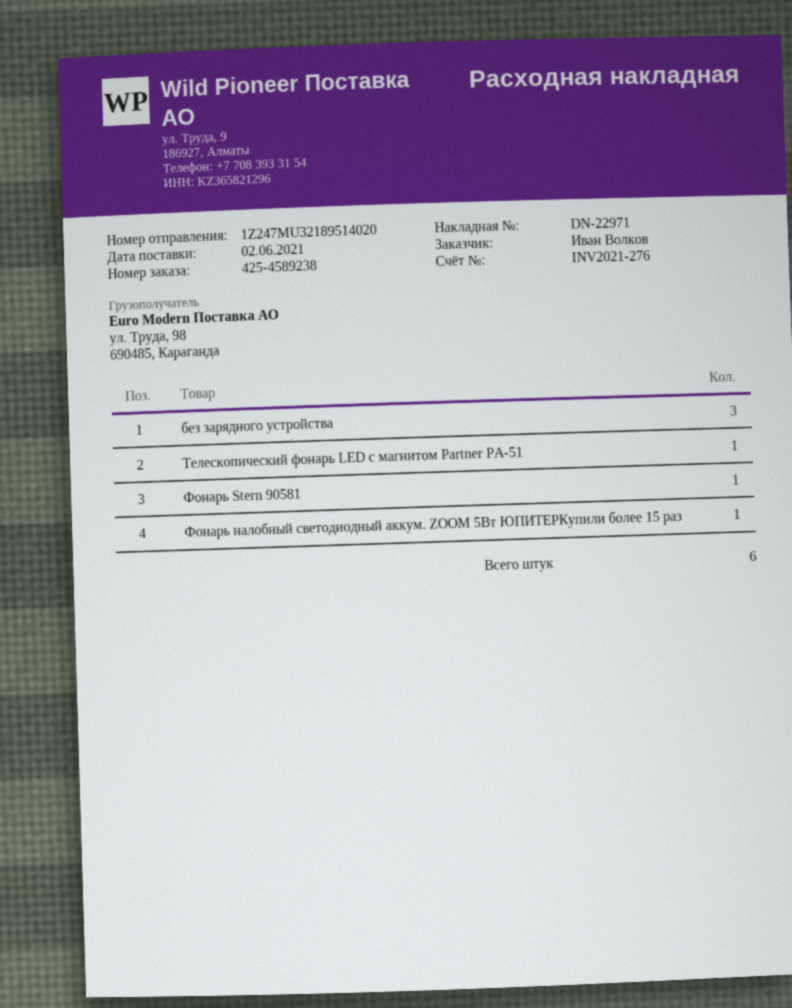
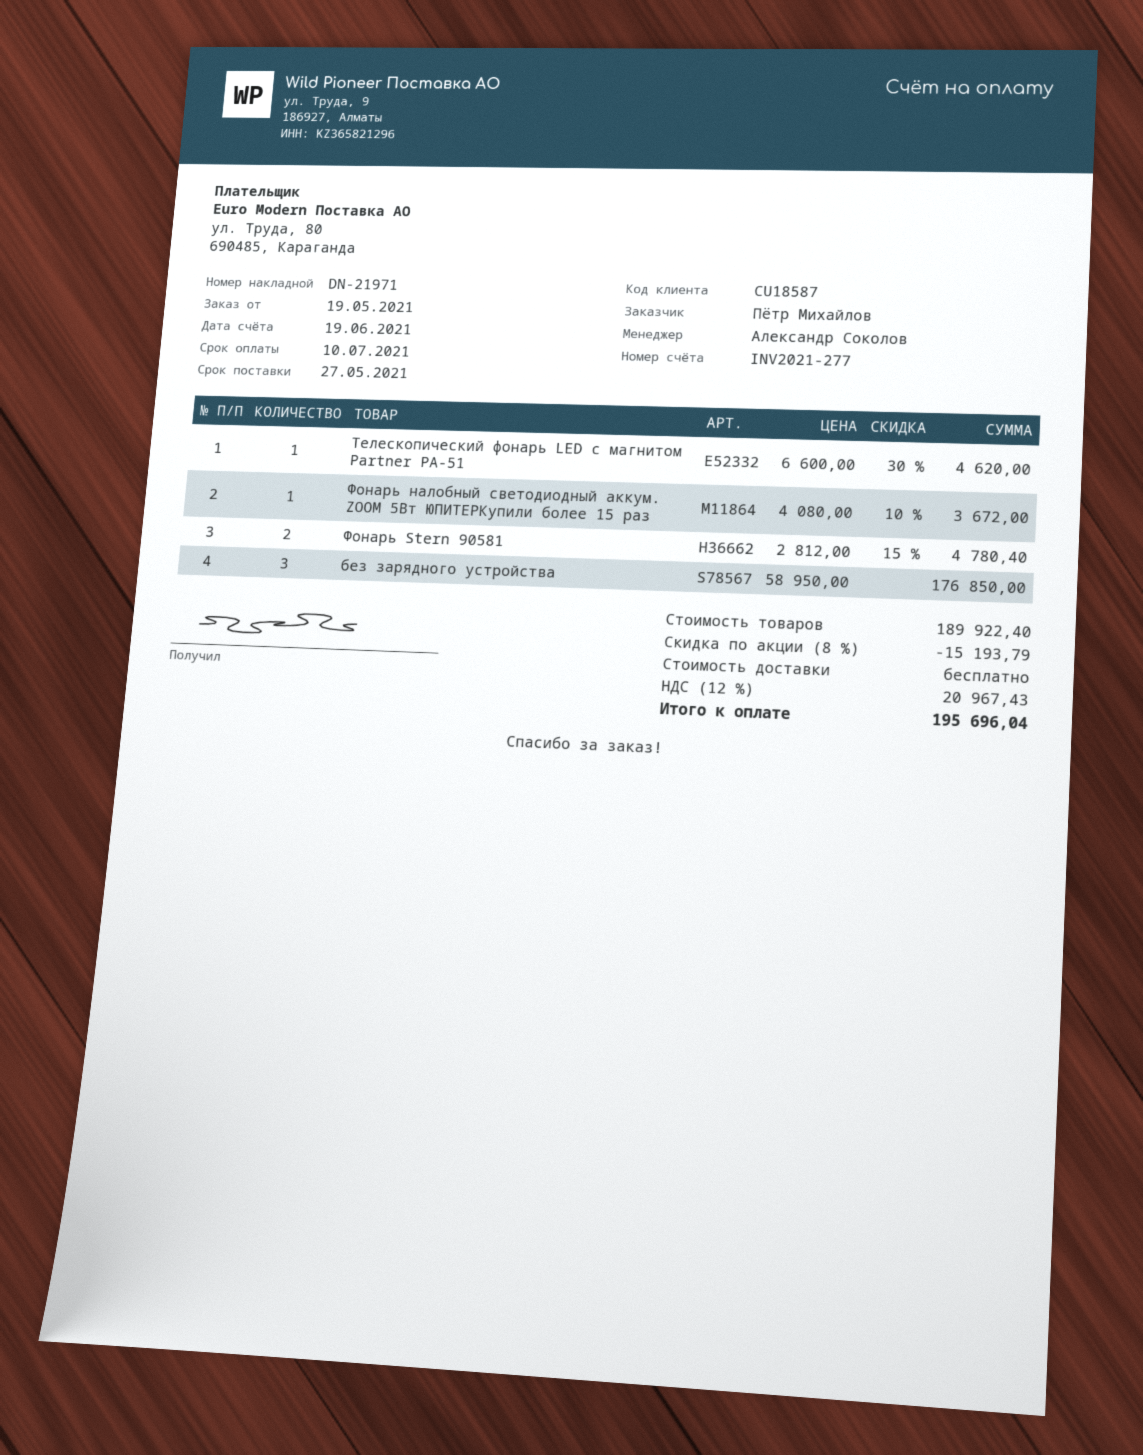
delivery note number: DN-22971 -> DN-21971
delivery date: 2021-06-02 -> 2021-05-27
invoice number: INV2021-276 -> INV2021-277
ordered by: Иван Волков -> Пётр Михайлов
Фонарь Stern 90581: 1 -> 2

